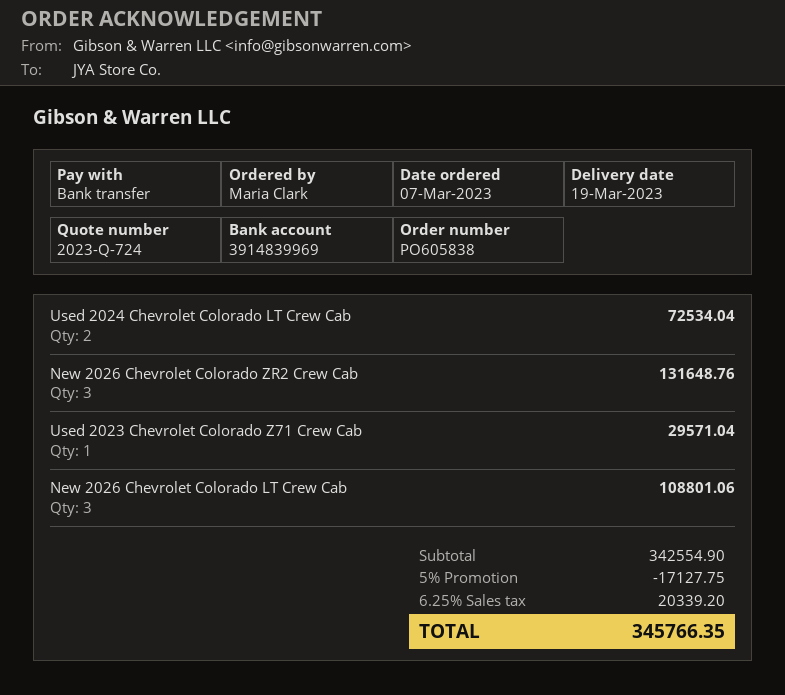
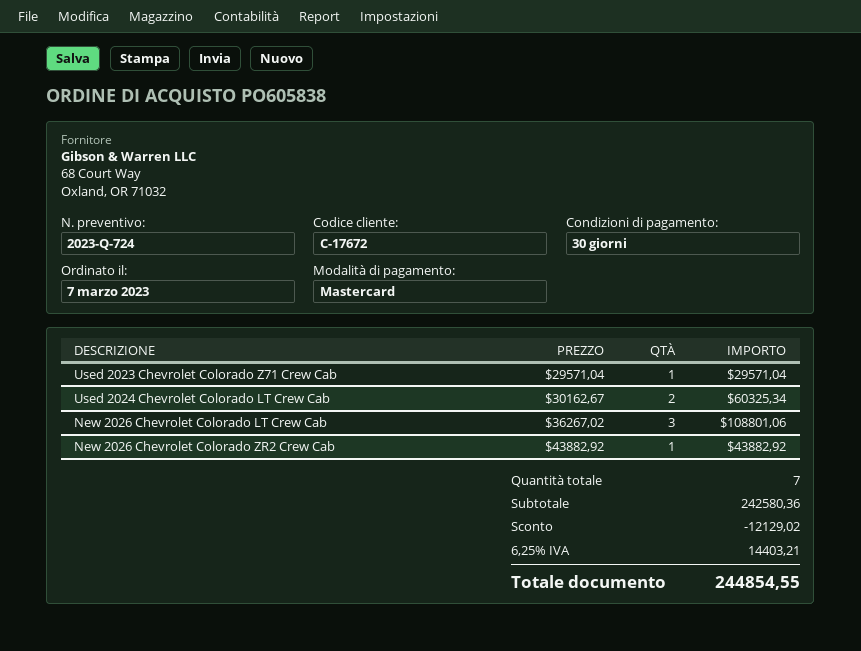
payment method: bank transfer -> Mastercard
Used 2024 Chevrolet Colorado LT Crew Cab: 2 for 72534.04 -> 2 for 60325.34
New 2026 Chevrolet Colorado ZR2 Crew Cab: 3 for 131648.76 -> 1 for 43882.92
subtotal: 342554.90 -> 242580.36
discount: 17127.75 -> 12129.02
tax: 6.25% = 20339.20 -> 6.25% = 14403.21
total: 345766.35 -> 244854.55

